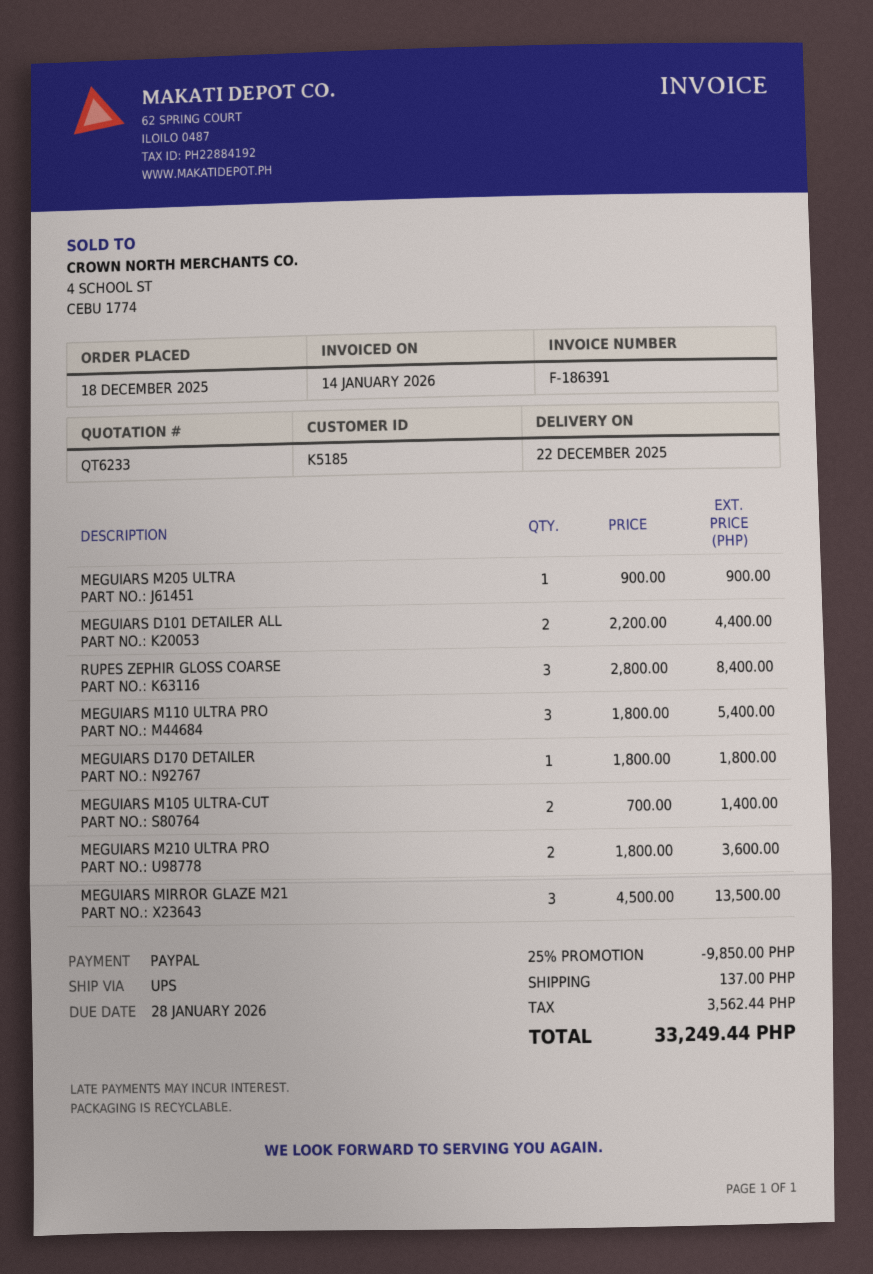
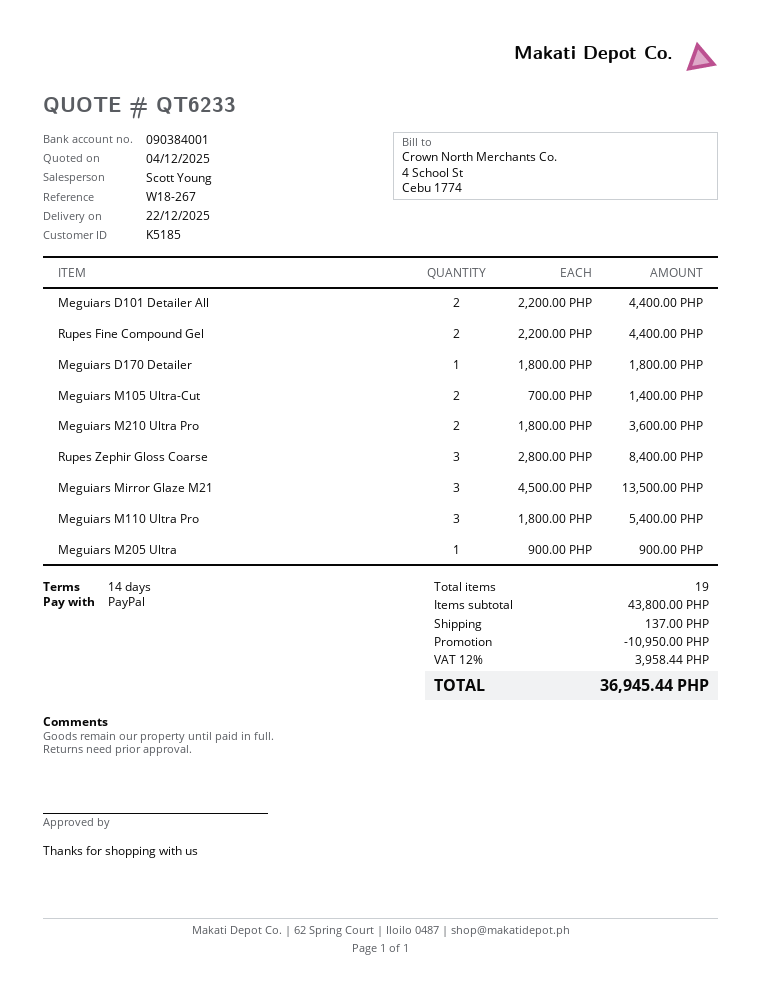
Rupes Fine Compound Gel: none -> 2 x 2200.00 = 4400.00
discount: 9850.00 -> 10950.00
tax: 3562.44 -> 3958.44
total: 33249.44 -> 36945.44

